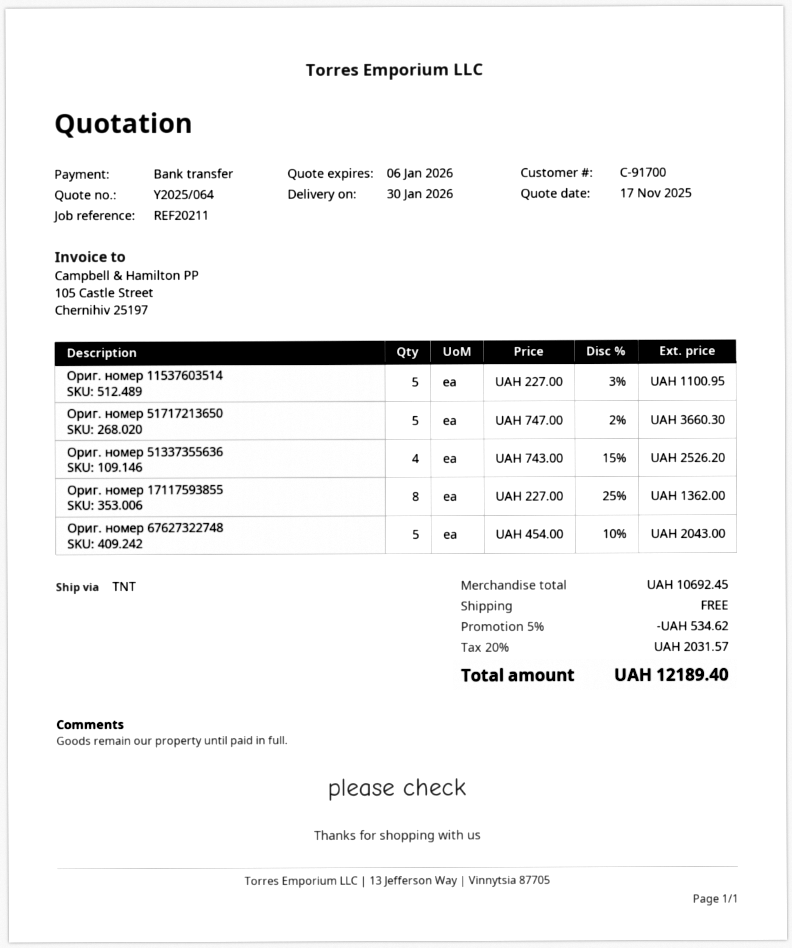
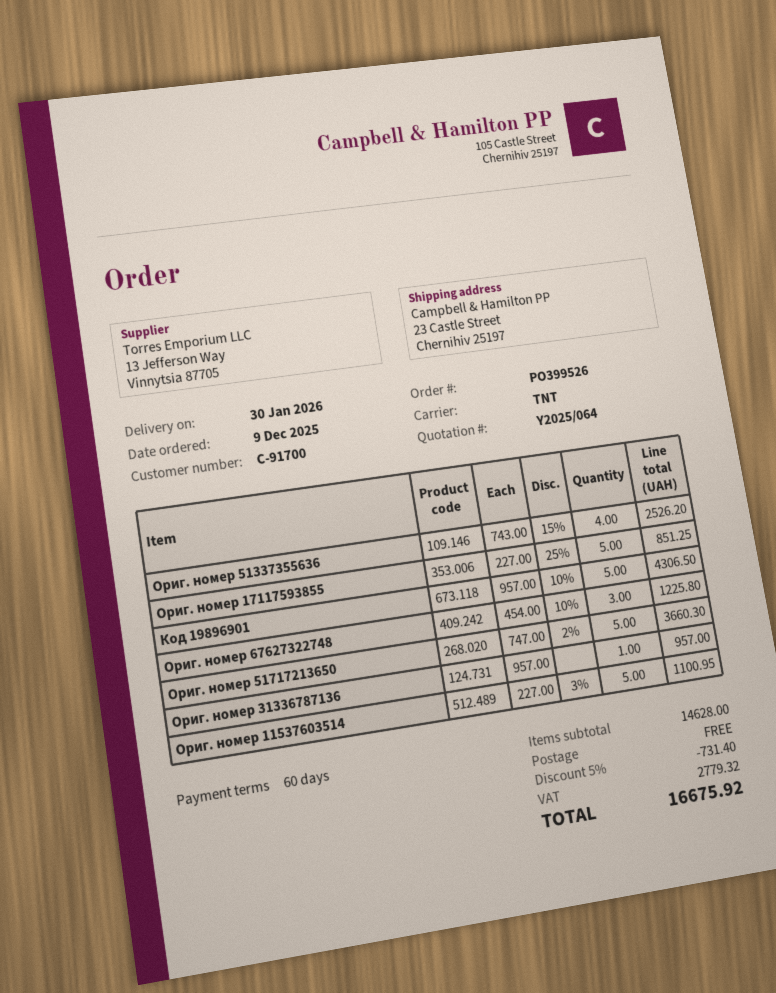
Ориг. номер 17117593855: 8 x 227.00 - 25% = 1362.00 -> 5 x 227.00 - 25% = 851.25
Ориг. номер 67627322748: 5 x 454.00 - 10% = 2043.00 -> 3 x 454.00 - 10% = 1225.80
Код 19896901: none -> 5 x 957.00 - 10% = 4306.50
Ориг. номер 31336787136: none -> 1 x 957.00 = 957.00
subtotal: 10692.45 -> 14628.00
discount: 5% = 534.62 -> 5% = 731.40
tax: 2031.57 -> 2779.32
total: 12189.40 -> 16675.92

